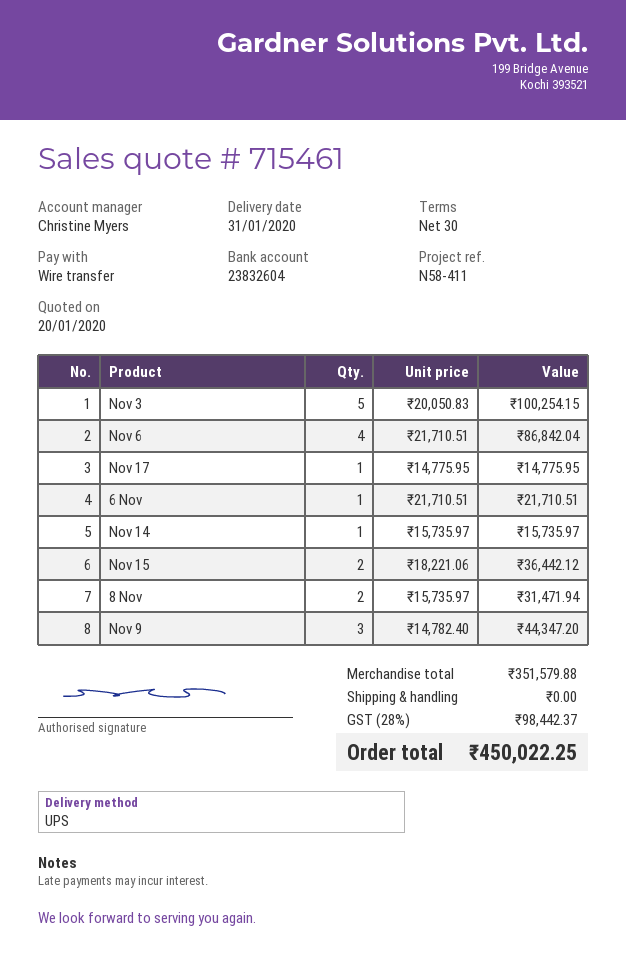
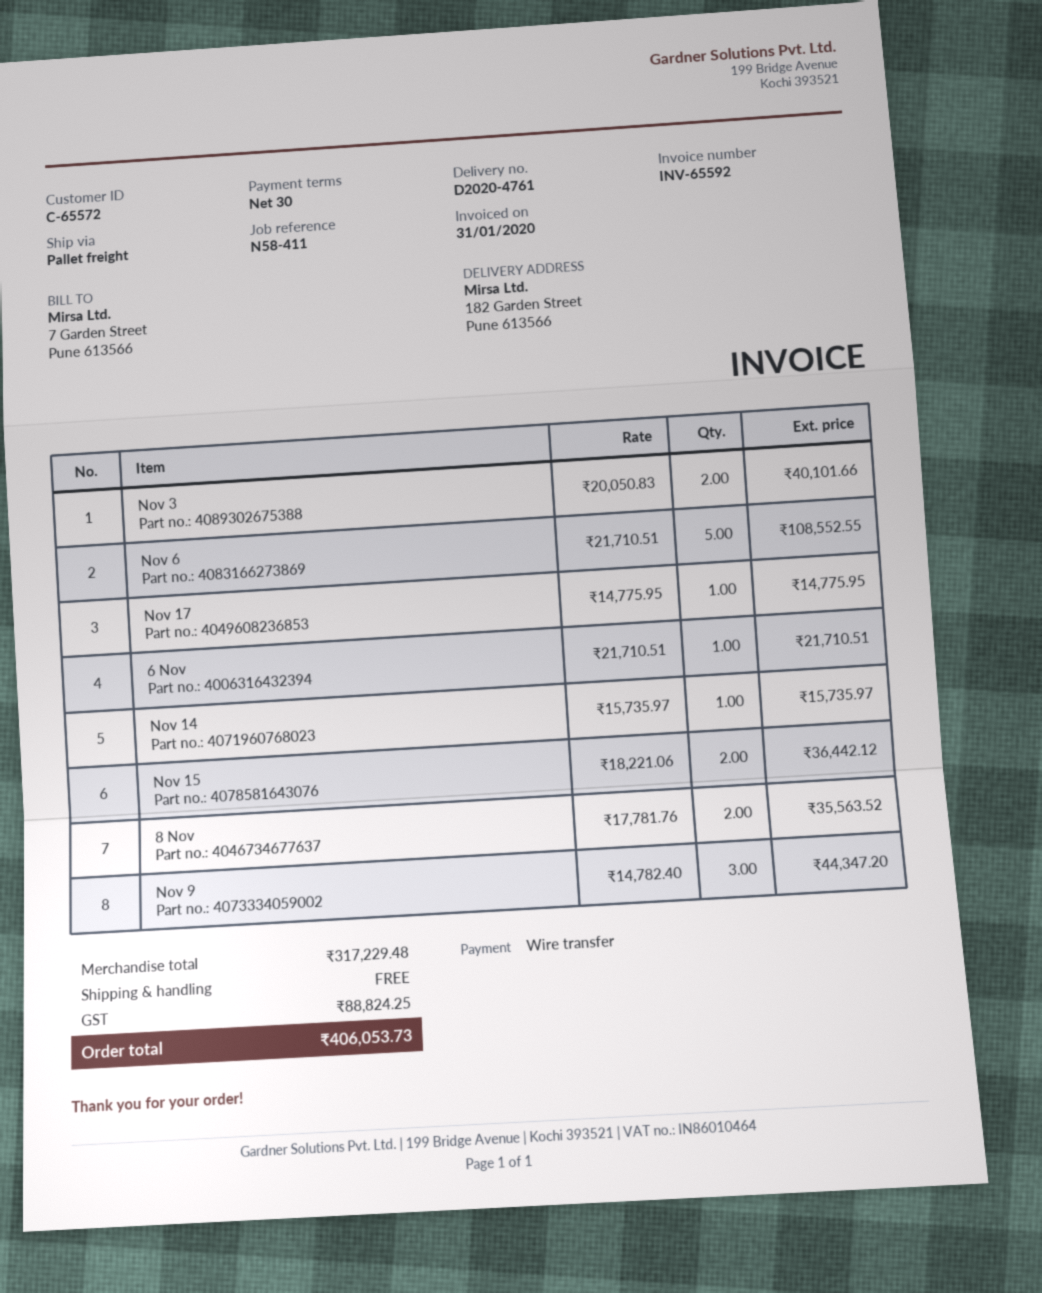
shipping method: UPS -> pallet freight
Nov 3: 5 x 20050.83 = 100254.15 -> 2 x 20050.83 = 40101.66
Nov 6: 4 x 21710.51 = 86842.04 -> 5 x 21710.51 = 108552.55
8 Nov: 2 x 15735.97 = 31471.94 -> 2 x 17781.76 = 35563.52
subtotal: 351579.88 -> 317229.48
tax: 98442.37 -> 88824.25
total: 450022.25 -> 406053.73

